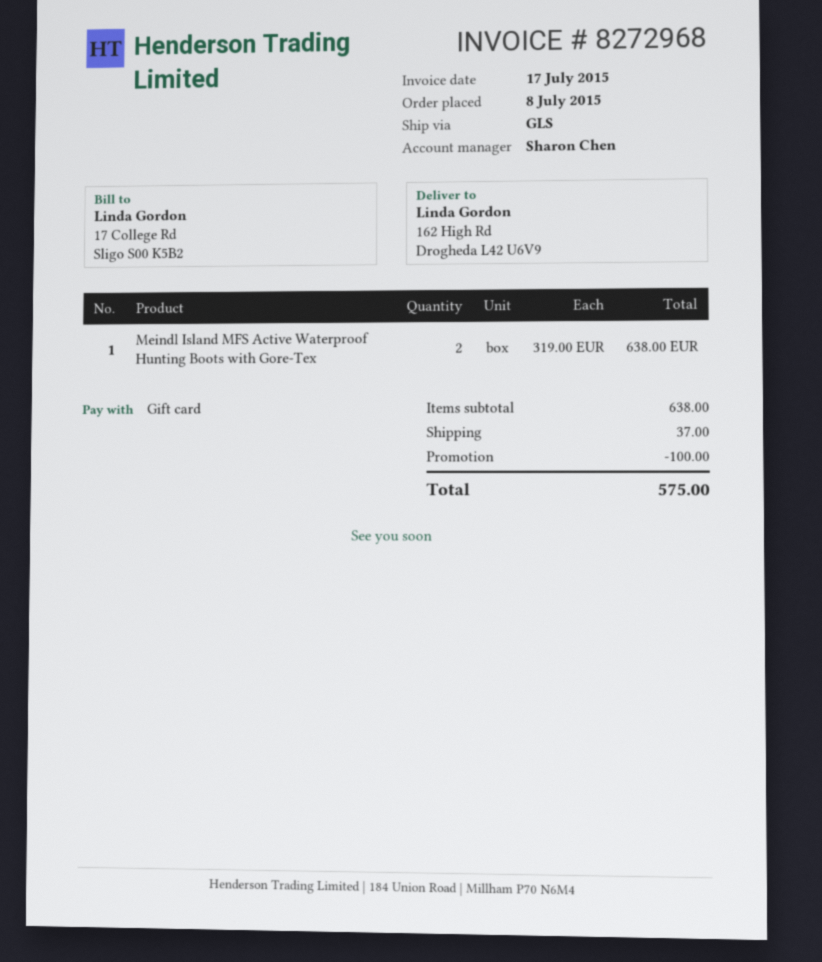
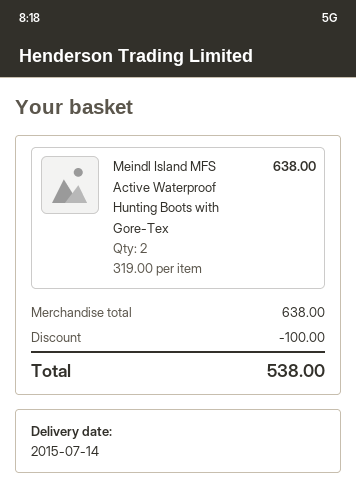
shipping: 37.00 -> none
total: 575.00 -> 538.00

